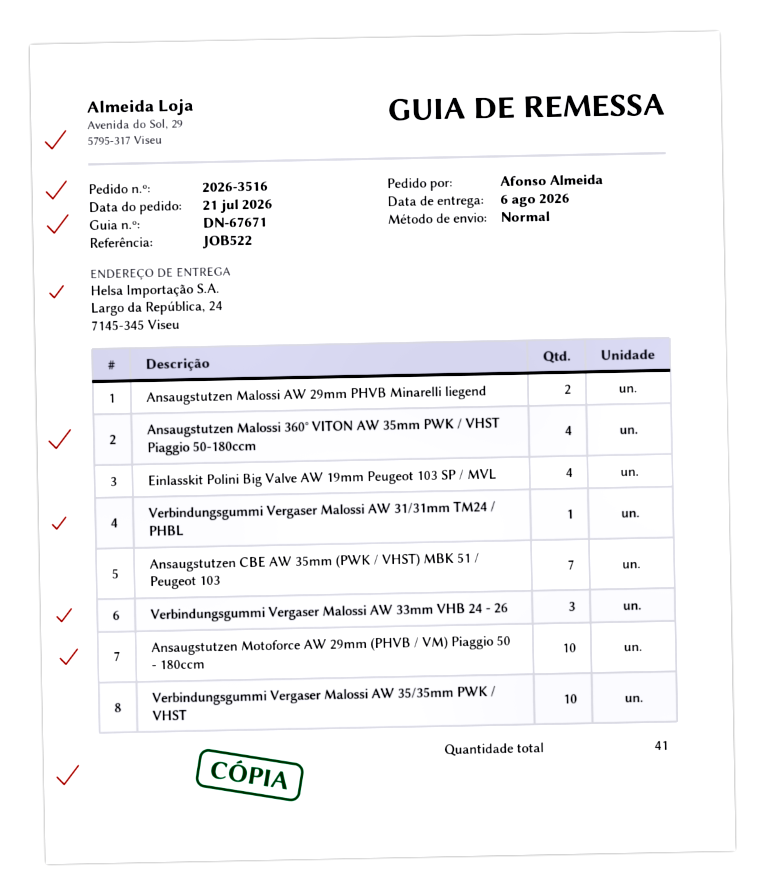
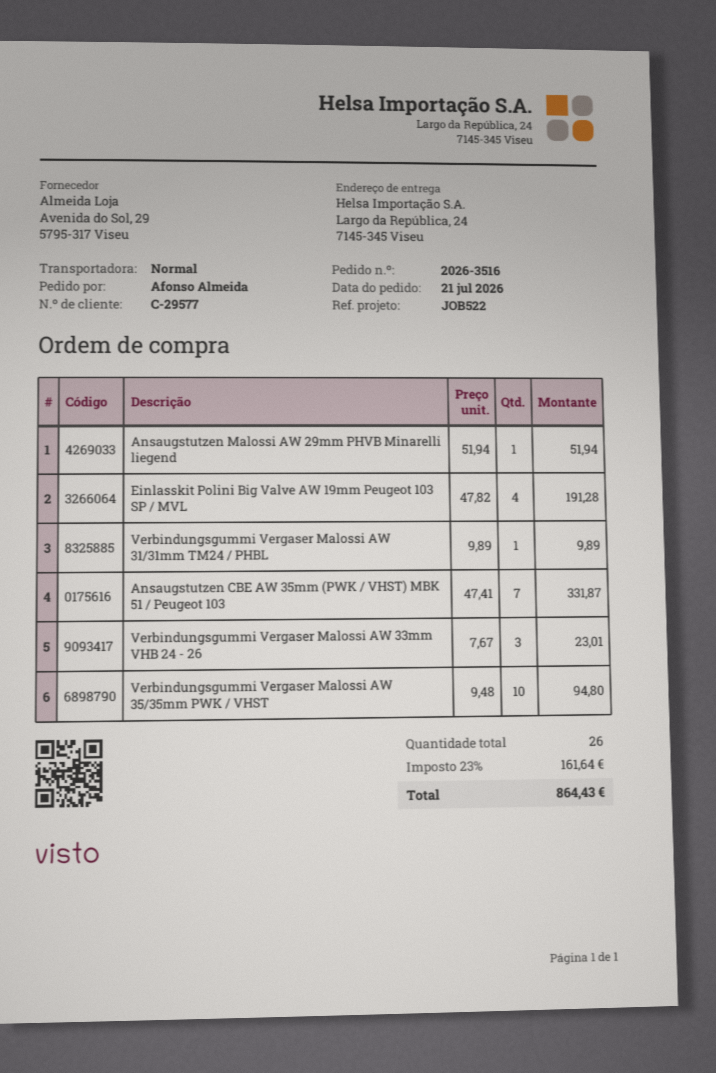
Ansaugstutzen Malossi AW 29mm PHVB Minarelli liegend: 2 -> 1
Ansaugstutzen Malossi 360° VITON AW 35mm PWK / VHST Piaggio 50-180ccm: 4 -> none
Ansaugstutzen Motoforce AW 29mm (PHVB / VM) Piaggio 50 - 180ccm: 10 -> none
total quantity: 41 -> 26

